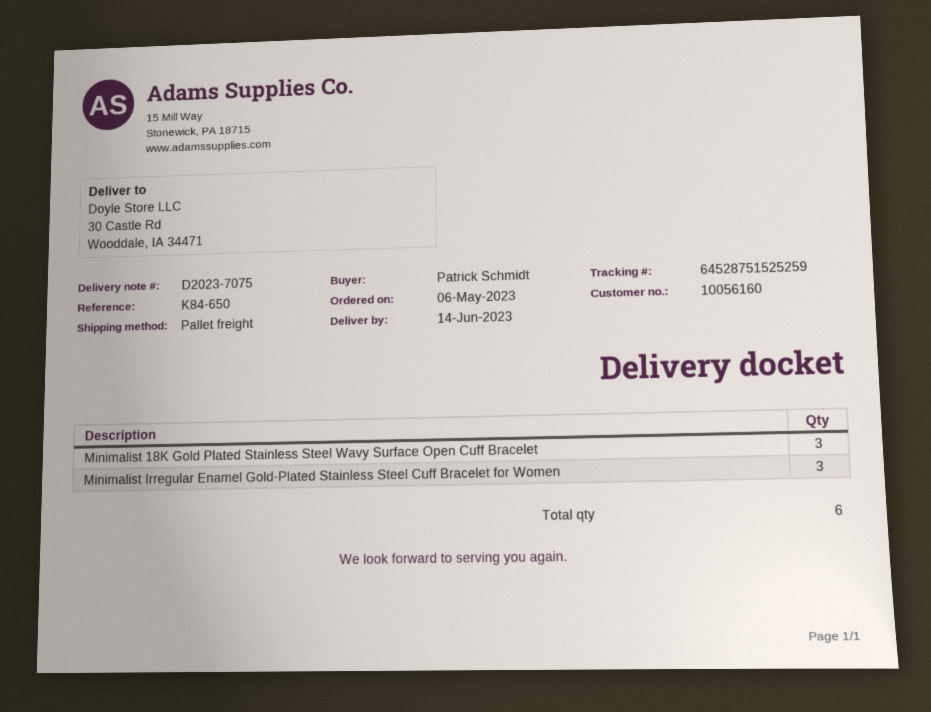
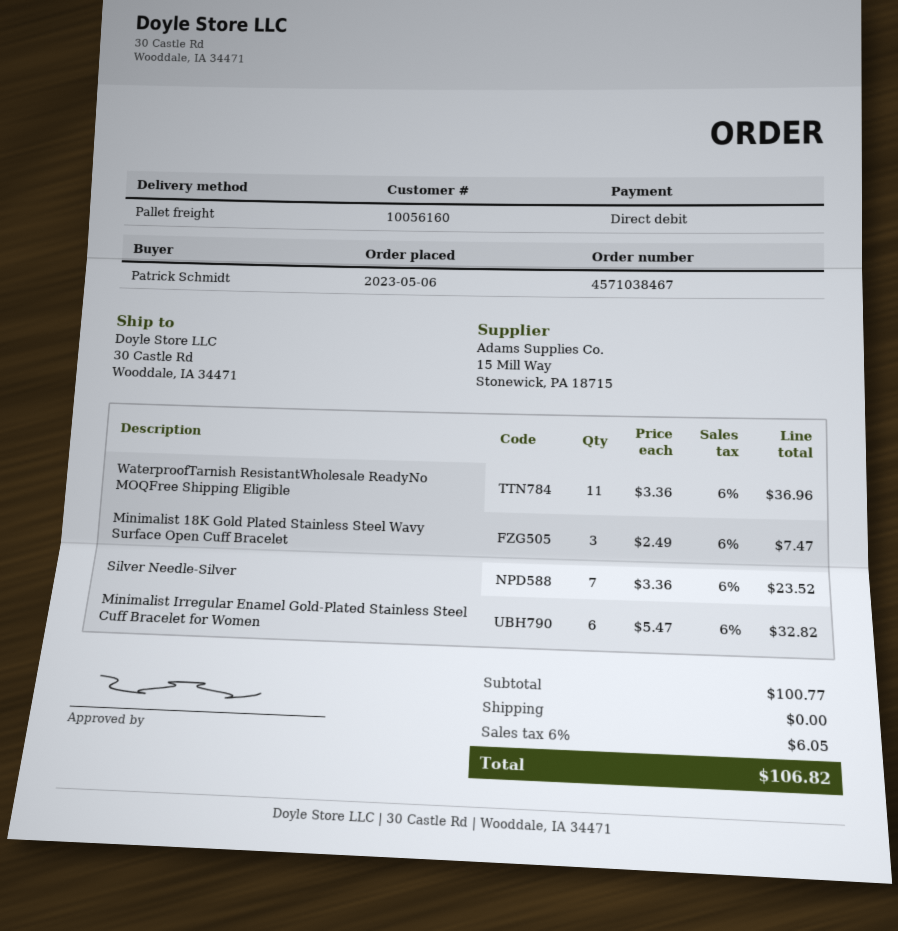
Minimalist Irregular Enamel Gold-Plated Stainless Steel Cuff Bracelet for Women: 3 -> 6
WaterproofTarnish ResistantWholesale ReadyNo MOQFree Shipping Eligible: none -> 11
Silver Needle-Silver: none -> 7

